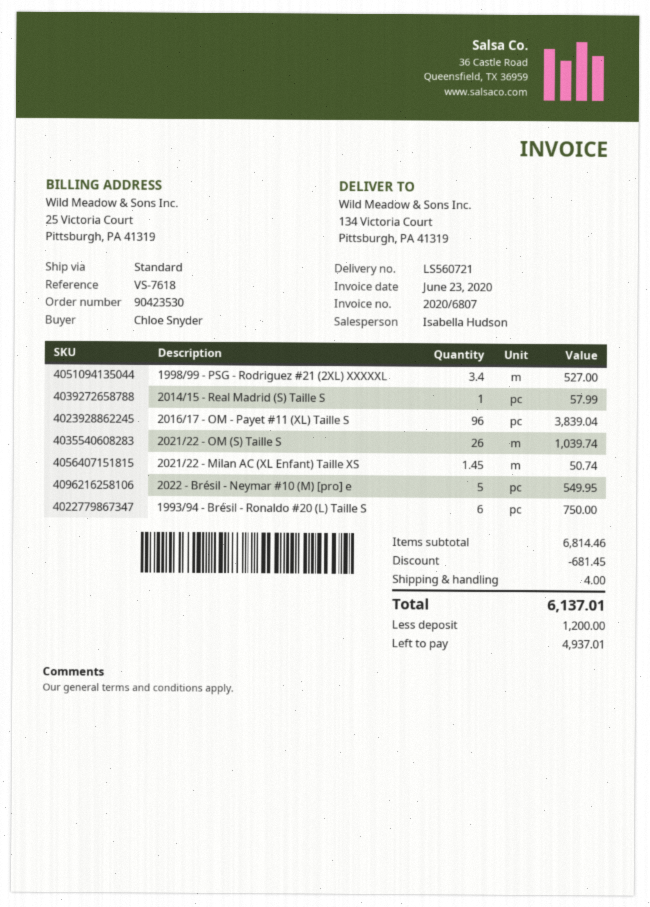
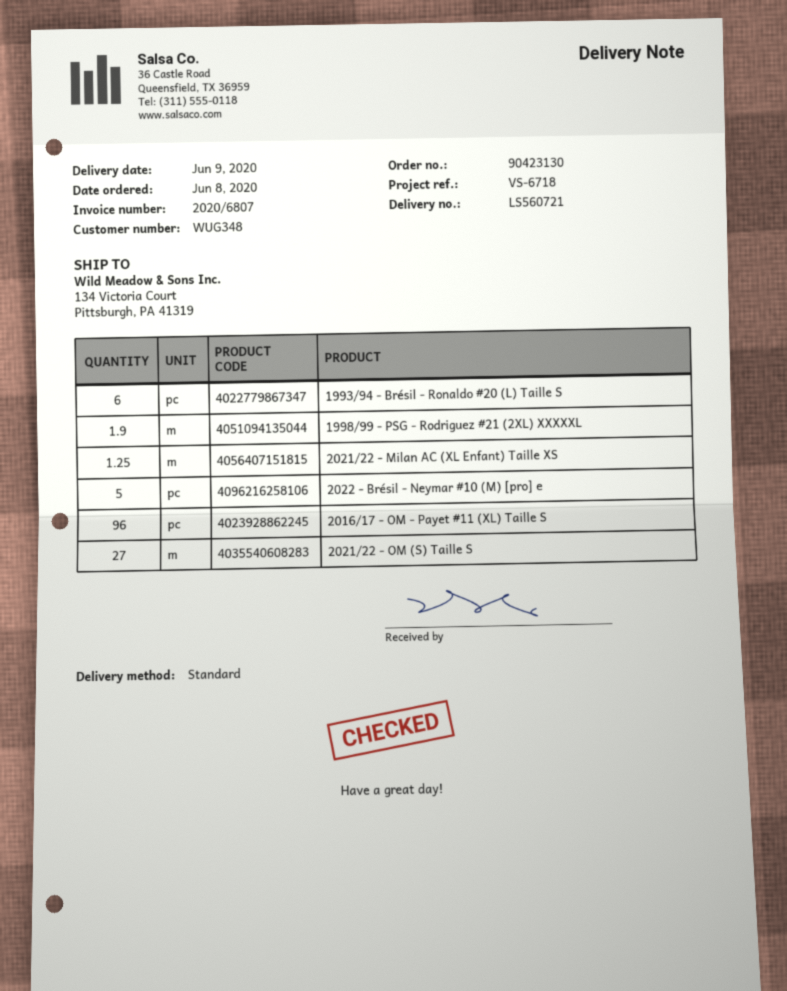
order number: 90423530 -> 90423130
reference: VS-7618 -> VS-6718
1998/99 - PSG - Rodriguez #21 (2XL) XXXXXL: 3.4 -> 1.9
2014/15 - Real Madrid (S) Taille S: 1 -> none
2021/22 - OM (S) Taille S: 26 -> 27
2021/22 - Milan AC (XL Enfant) Taille XS: 1.45 -> 1.25

